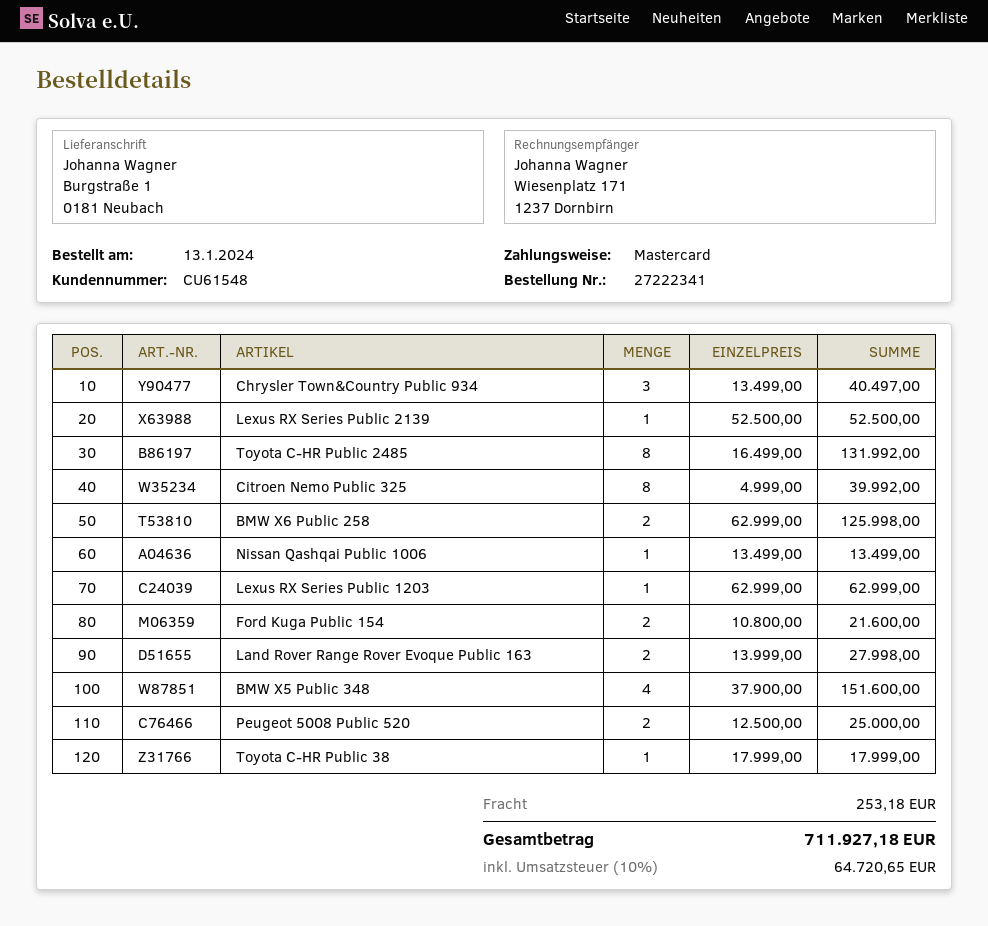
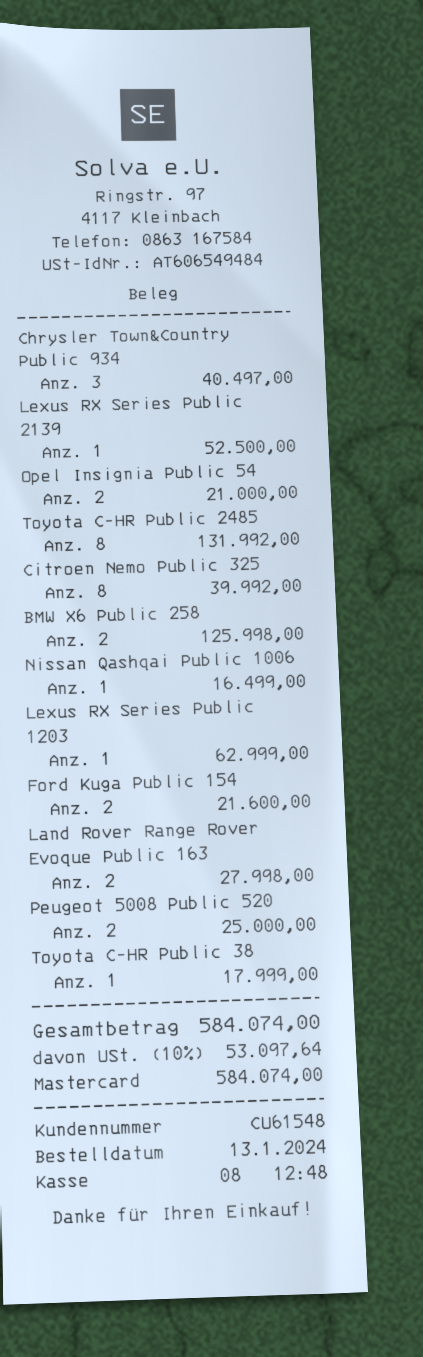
Nissan Qashqai Public 1006: 1 for 13499.00 -> 1 for 16499.00
BMW X5 Public 348: 4 for 151600.00 -> none
Opel Insignia Public 54: none -> 2 for 21000.00
shipping: 253.18 -> none
tax: 10% = 64720.65 -> 10% = 53097.64
total: 711927.18 -> 584074.00

